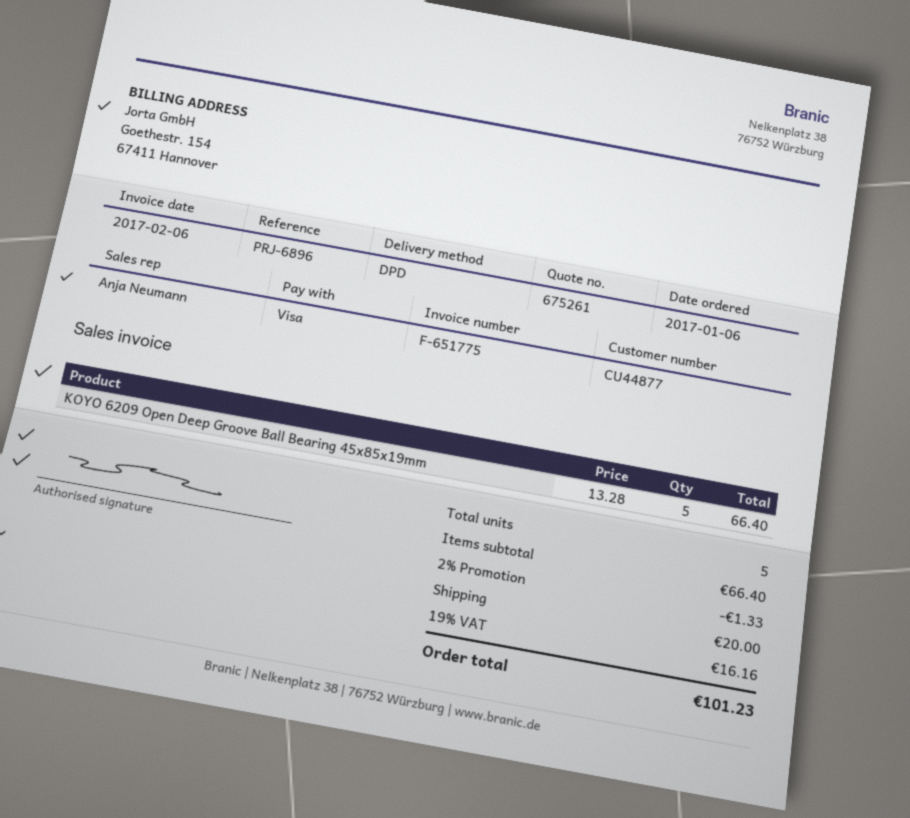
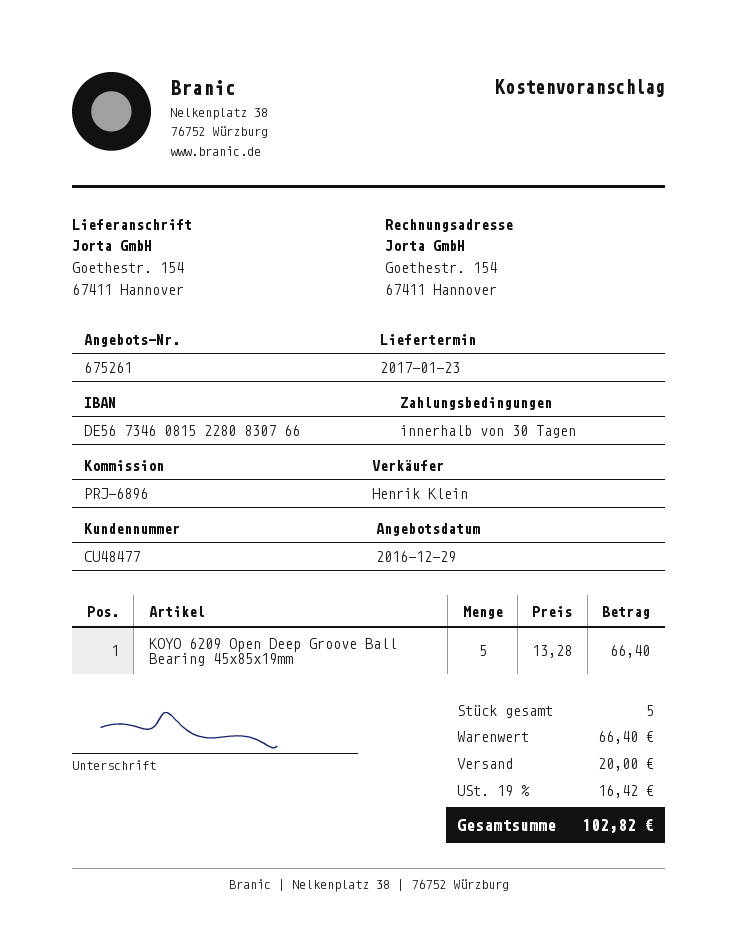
customer number: CU44877 -> CU48477
sales rep: Anja Neumann -> Henrik Klein
discount: 2% = 1.33 -> none
tax: 19% = 16.16 -> 19% = 16.42
total: 101.23 -> 102.82

